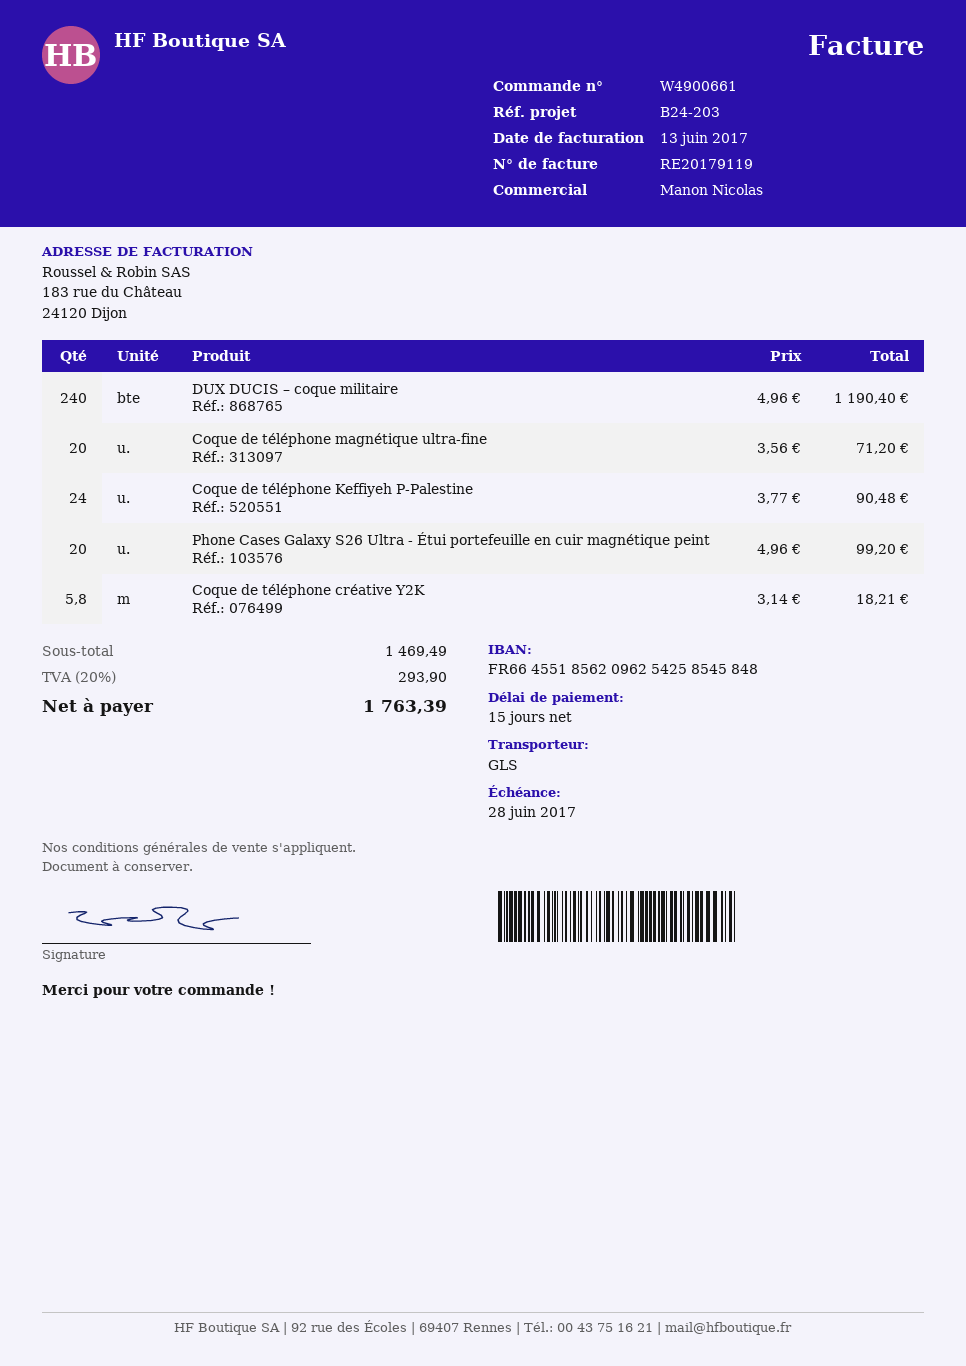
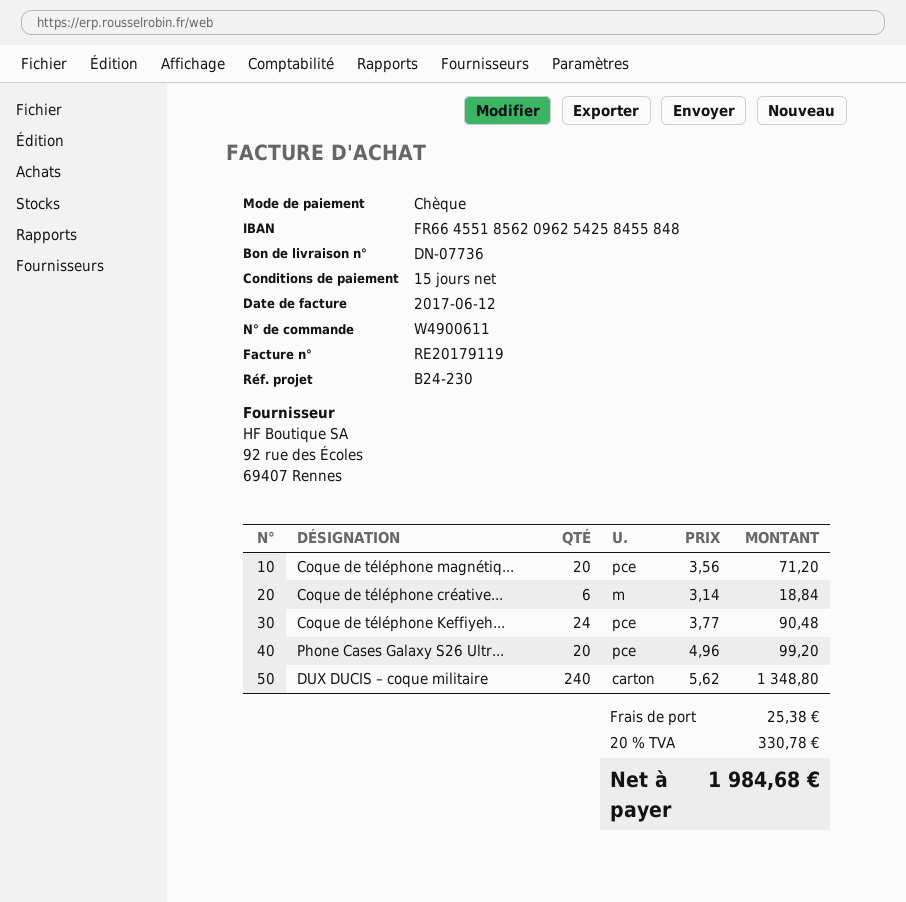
order number: W4900661 -> W4900611
invoice date: 2017-06-13 -> 2017-06-12
reference: B24-203 -> B24-230
bank account: FR6645518562096254258545848 -> FR6645518562096254258455848
DUX DUCIS – coque militaire: 240 x 4.96 = 1190.40 -> 240 x 5.62 = 1348.80
Coque de téléphone créative Y2K: 5.8 x 3.14 = 18.21 -> 6 x 3.14 = 18.84
shipping: none -> 25.38
tax: 20% = 293.90 -> 20% = 330.78
total: 1763.39 -> 1984.68

